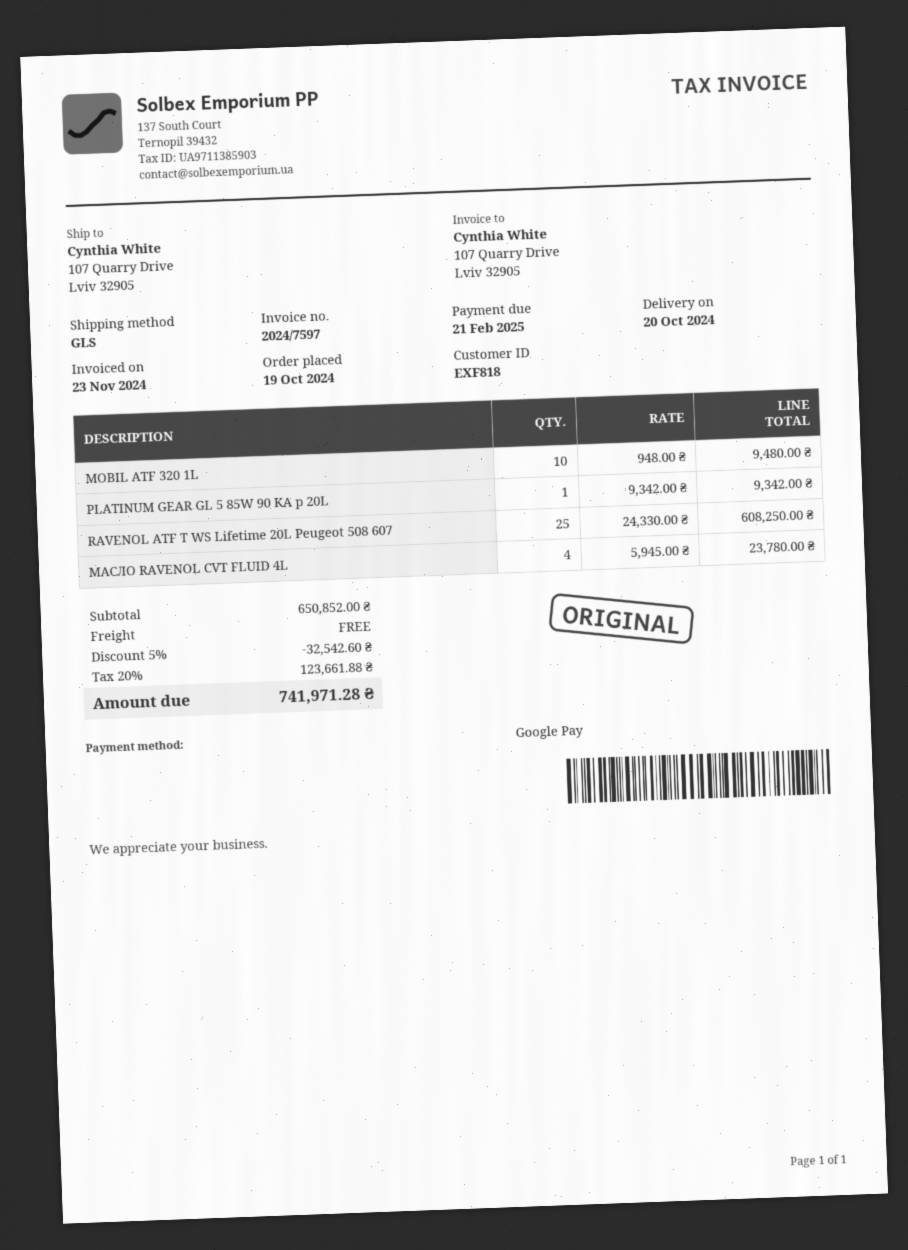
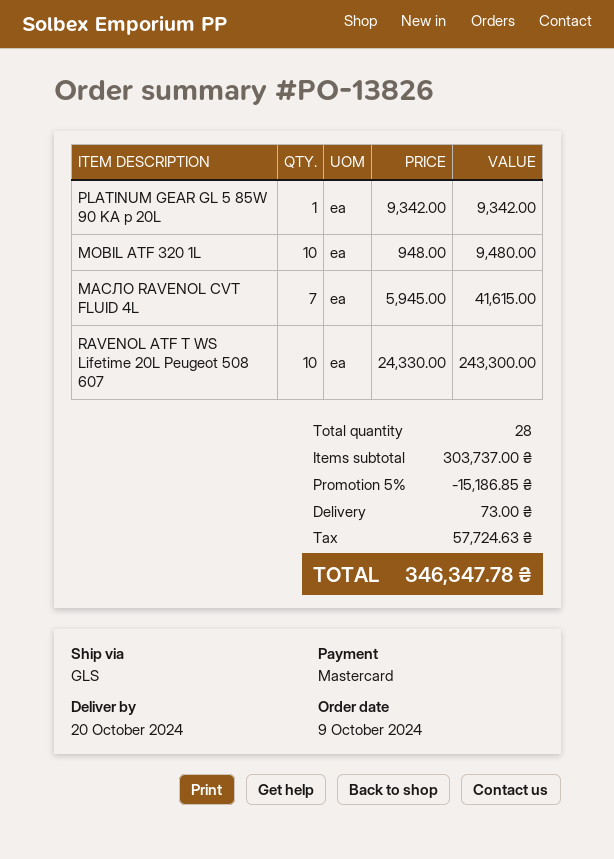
order date: 2024-10-19 -> 2024-10-09
payment method: Google Pay -> Mastercard
RAVENOL ATF T WS Lifetime 20L Peugeot 508 607: 25 x 24330.00 = 608250.00 -> 10 x 24330.00 = 243300.00
МАСЛО RAVENOL CVT FLUID 4L: 4 x 5945.00 = 23780.00 -> 7 x 5945.00 = 41615.00
subtotal: 650852.00 -> 303737.00
discount: 5% = 32542.60 -> 5% = 15186.85
shipping: 0.00 -> 73.00
tax: 123661.88 -> 57724.63
total: 741971.28 -> 346347.78

